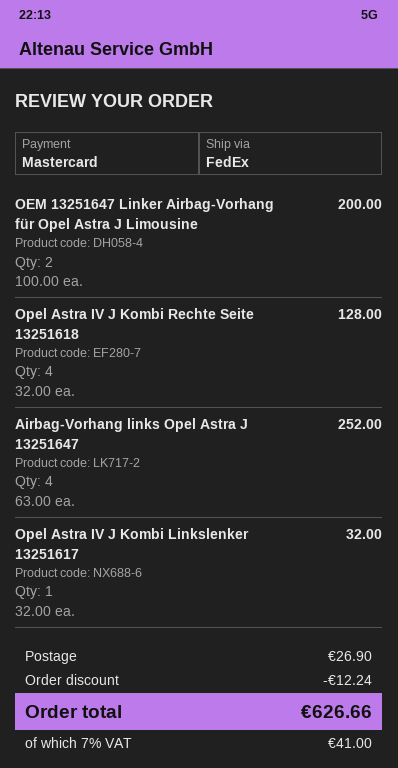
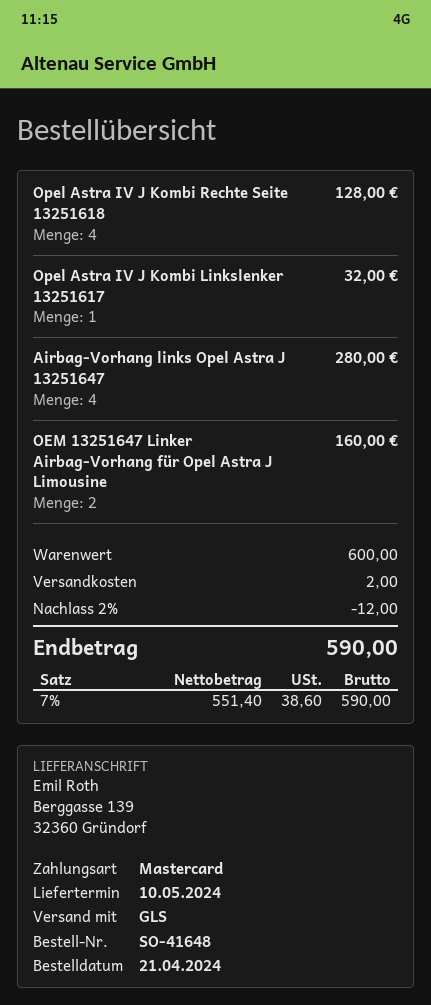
shipping method: FedEx -> GLS
OEM 13251647 Linker Airbag-Vorhang für Opel Astra J Limousine: 2 for 200.00 -> 2 for 160.00
Airbag-Vorhang links Opel Astra J 13251647: 4 for 252.00 -> 4 for 280.00
discount: 12.24 -> 12.00
shipping: 26.90 -> 2.00
tax: 7% = 41.00 -> 7% = 38.60
total: 626.66 -> 590.00

